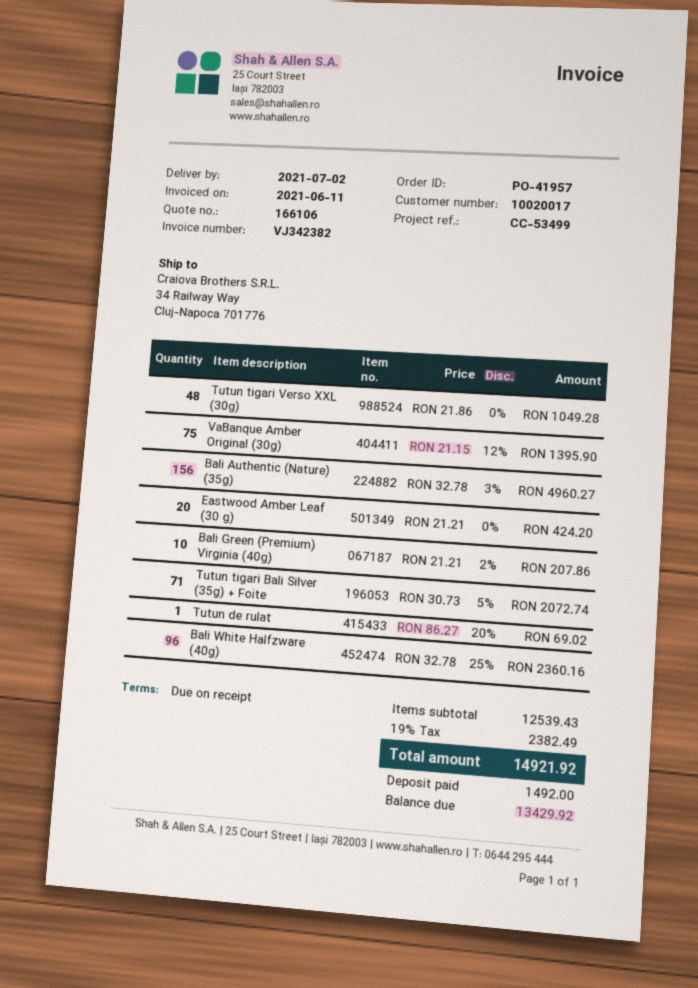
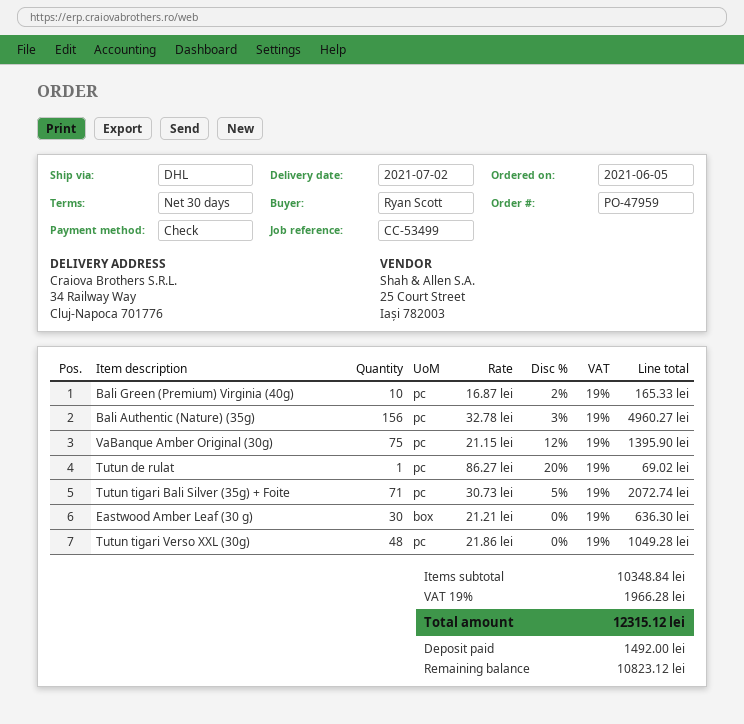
order number: PO-41957 -> PO-47959
payment terms: on receipt -> 30 days
Eastwood Amber Leaf (30 g): 20 x 21.21 = 424.20 -> 30 x 21.21 = 636.30
Bali Green (Premium) Virginia (40g): 10 x 21.21 - 2% = 207.86 -> 10 x 16.87 - 2% = 165.33
Bali White Halfzware (40g): 96 x 32.78 - 25% = 2360.16 -> none
subtotal: 12539.43 -> 10348.84
tax: 19% = 2382.49 -> 19% = 1966.28
total: 14921.92 -> 12315.12
balance: 13429.92 -> 10823.12

